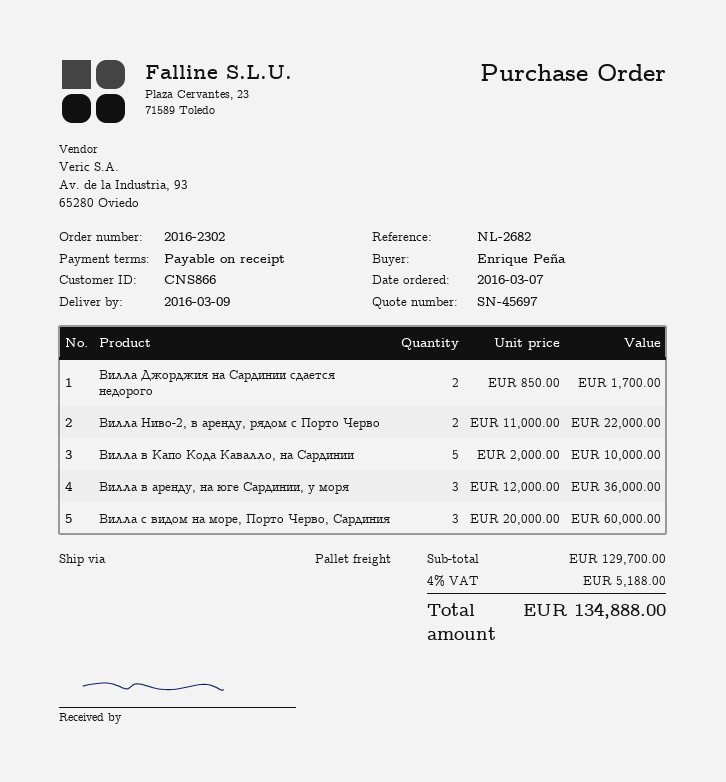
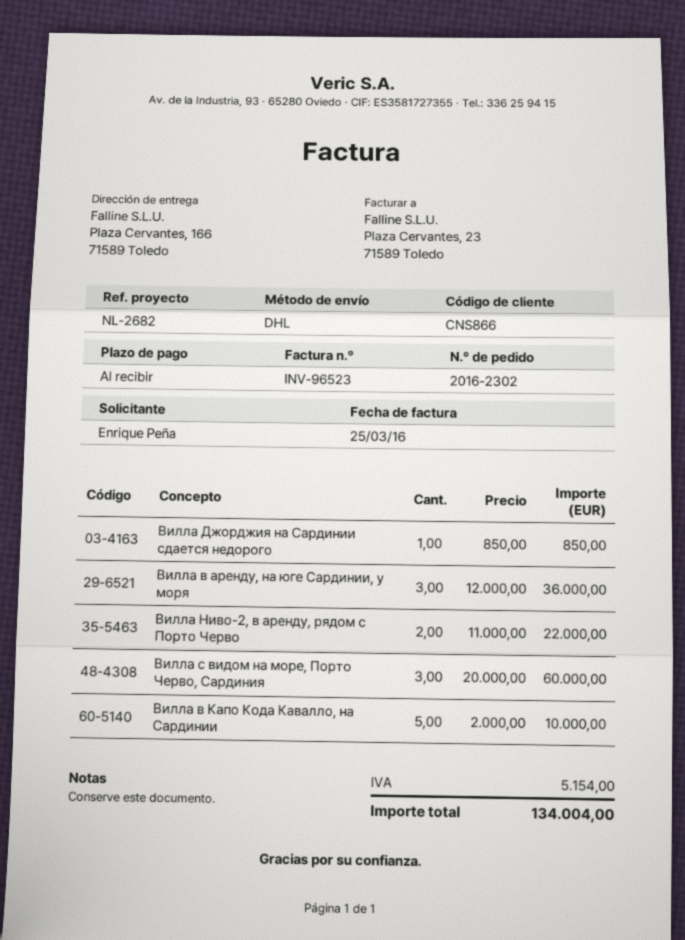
shipping method: pallet freight -> DHL
Вилла Джорджия на Сардинии сдается недорого: 2 x 850.00 = 1700.00 -> 1 x 850.00 = 850.00
tax: 5188.00 -> 5154.00
total: 134888.00 -> 134004.00

